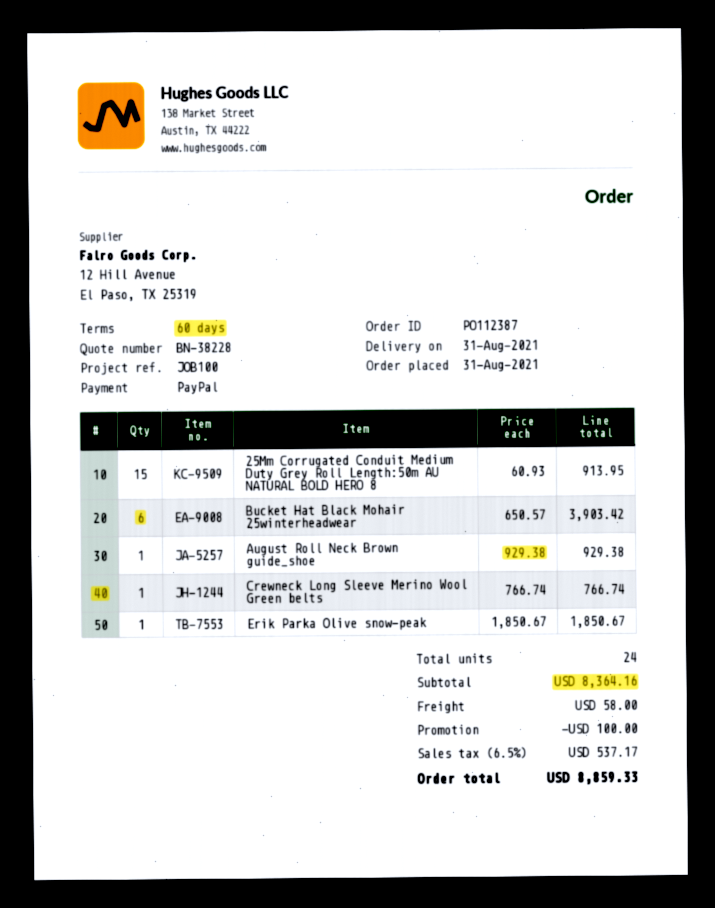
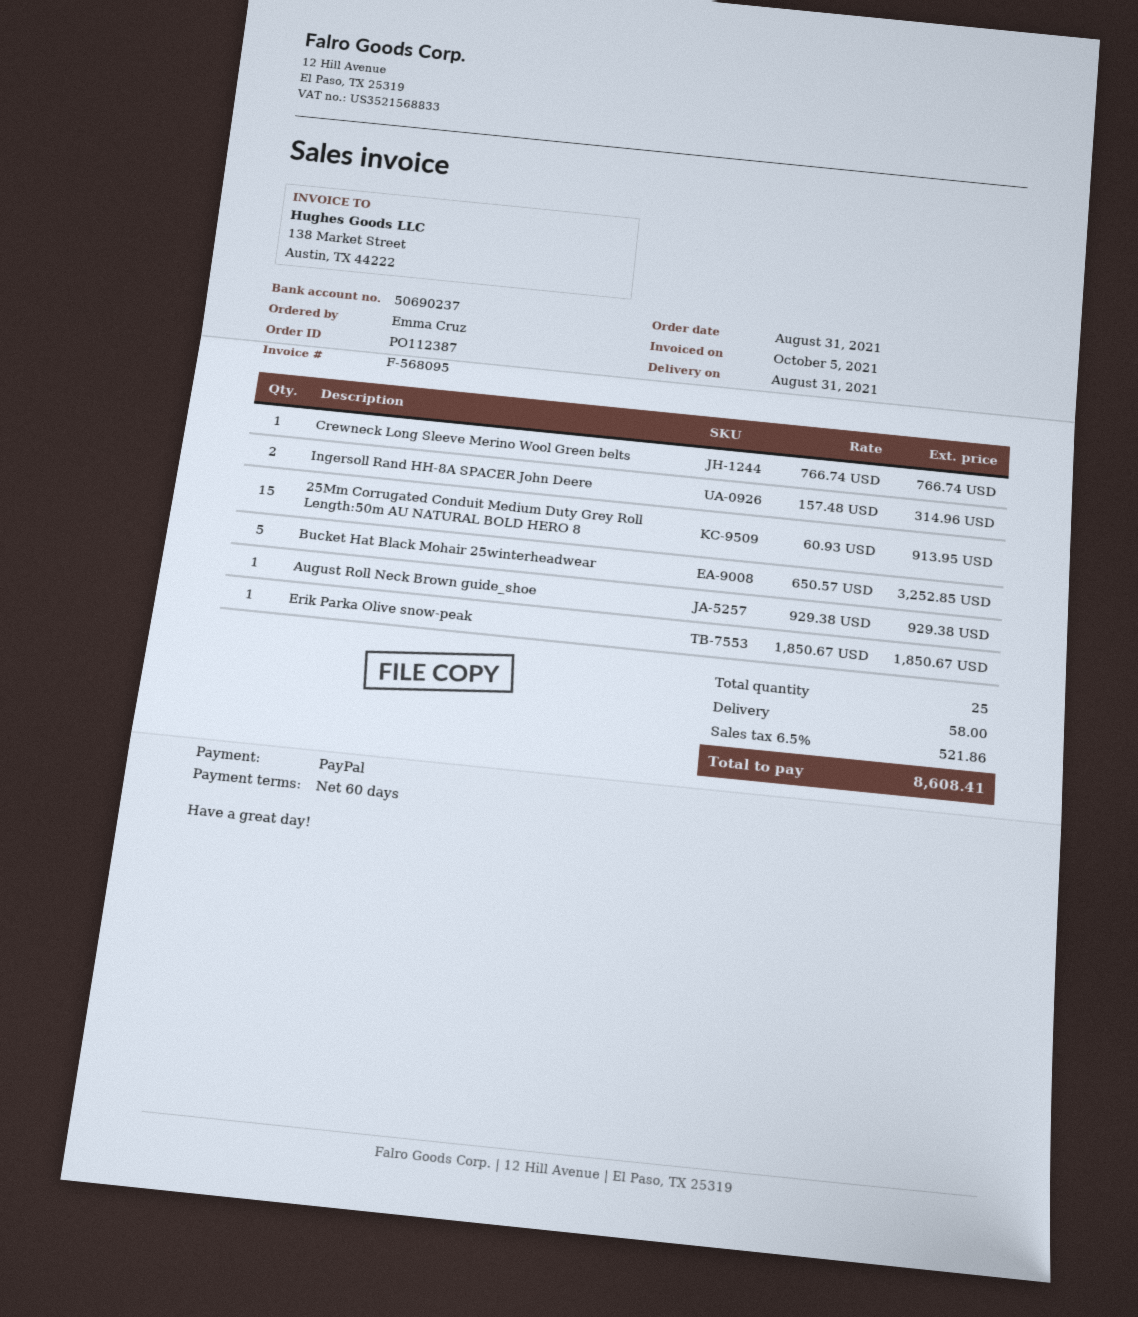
Bucket Hat Black Mohair 25winterheadwear: 6 x 650.57 = 3903.42 -> 5 x 650.57 = 3252.85
Ingersoll Rand HH-8A SPACER John Deere: none -> 2 x 157.48 = 314.96
total quantity: 24 -> 25
discount: 100.00 -> none
tax: 6.5% = 537.17 -> 6.5% = 521.86
total: 8859.33 -> 8608.41

